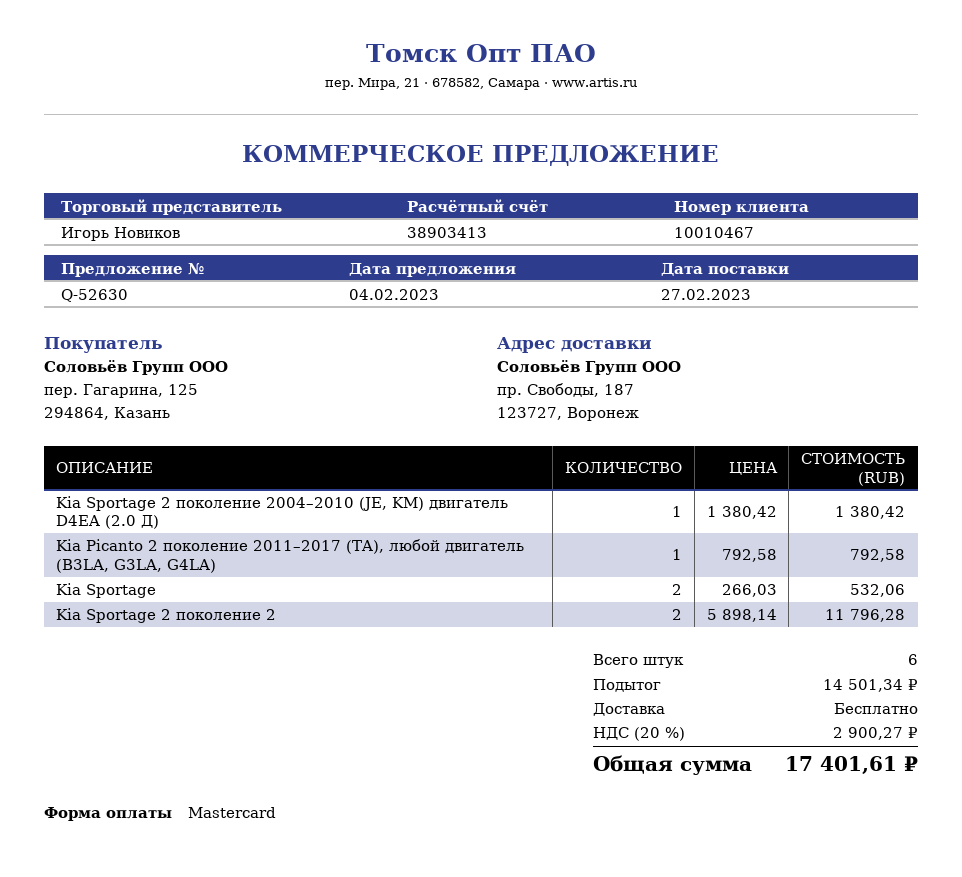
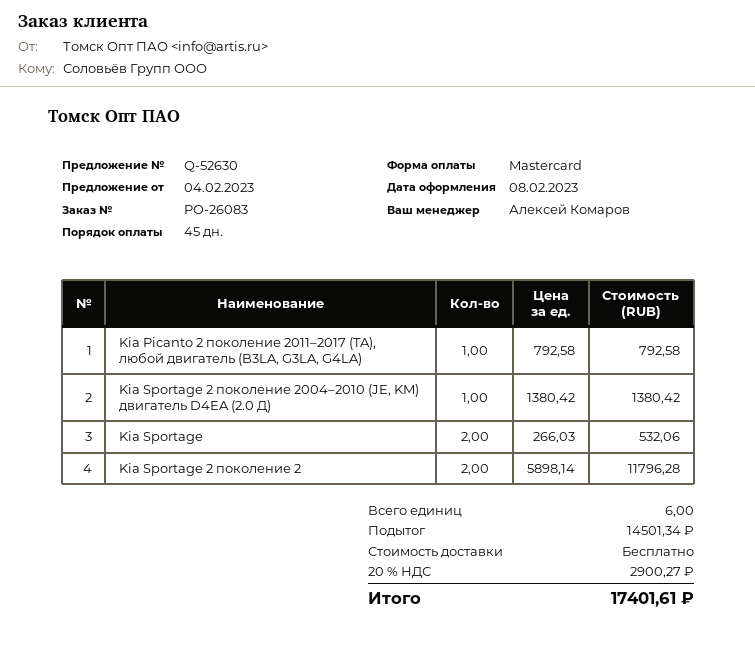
sales rep: Игорь Новиков -> Алексей Комаров

